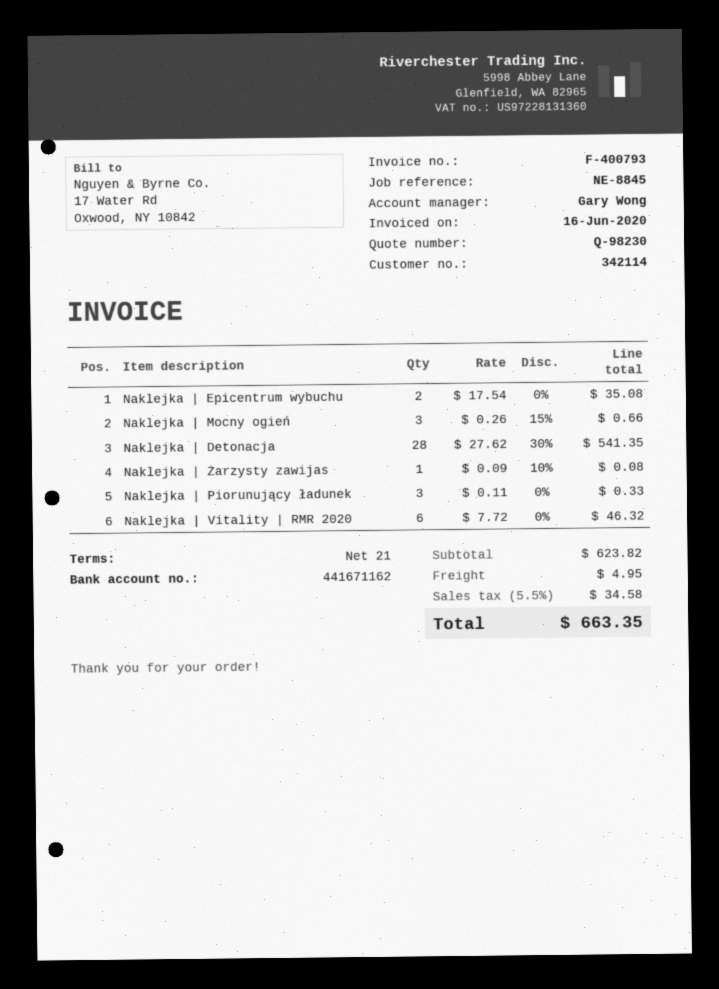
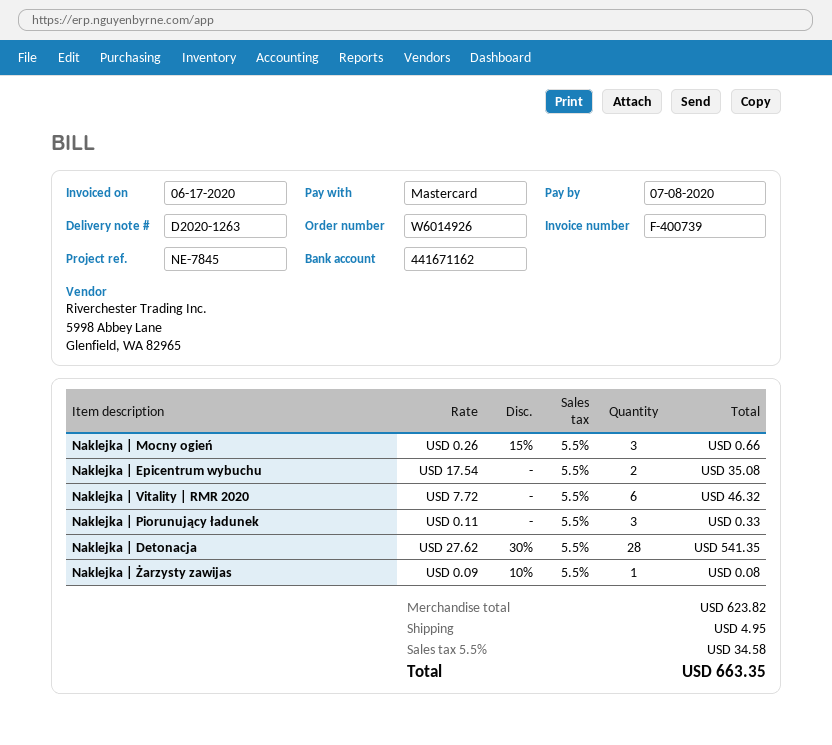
invoice number: F-400793 -> F-400739
invoice date: 2020-06-16 -> 2020-06-17
reference: NE-8845 -> NE-7845

